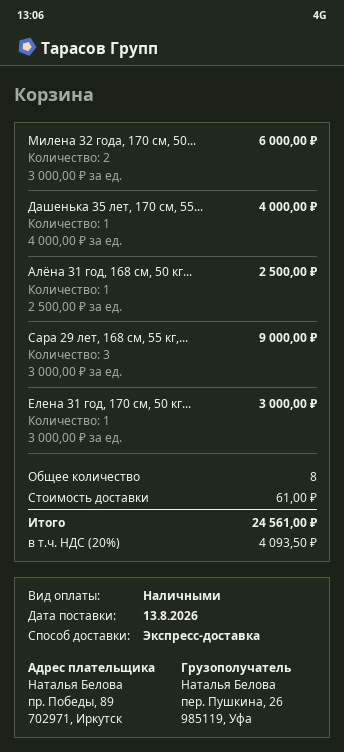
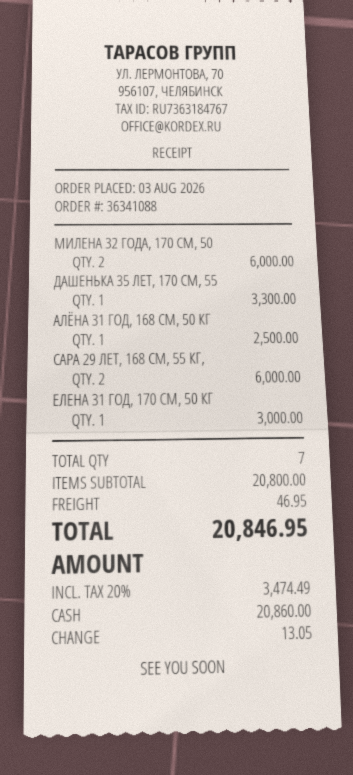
Дашенька 35 лет, 170 см, 55...: 1 for 4000.00 -> 1 for 3300.00
Сара 29 лет, 168 см, 55 кг,...: 3 for 9000.00 -> 2 for 6000.00
total quantity: 8 -> 7
shipping: 61.00 -> 46.95
tax: 20% = 4093.50 -> 20% = 3474.49
total: 24561.00 -> 20846.95

